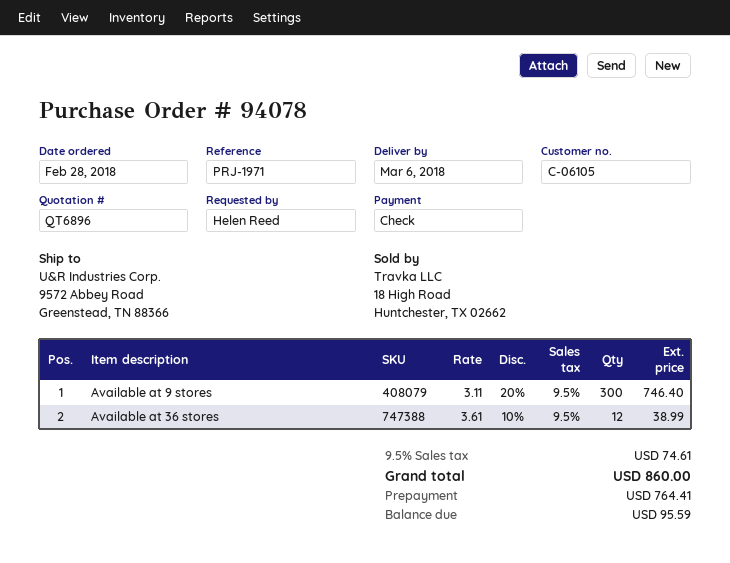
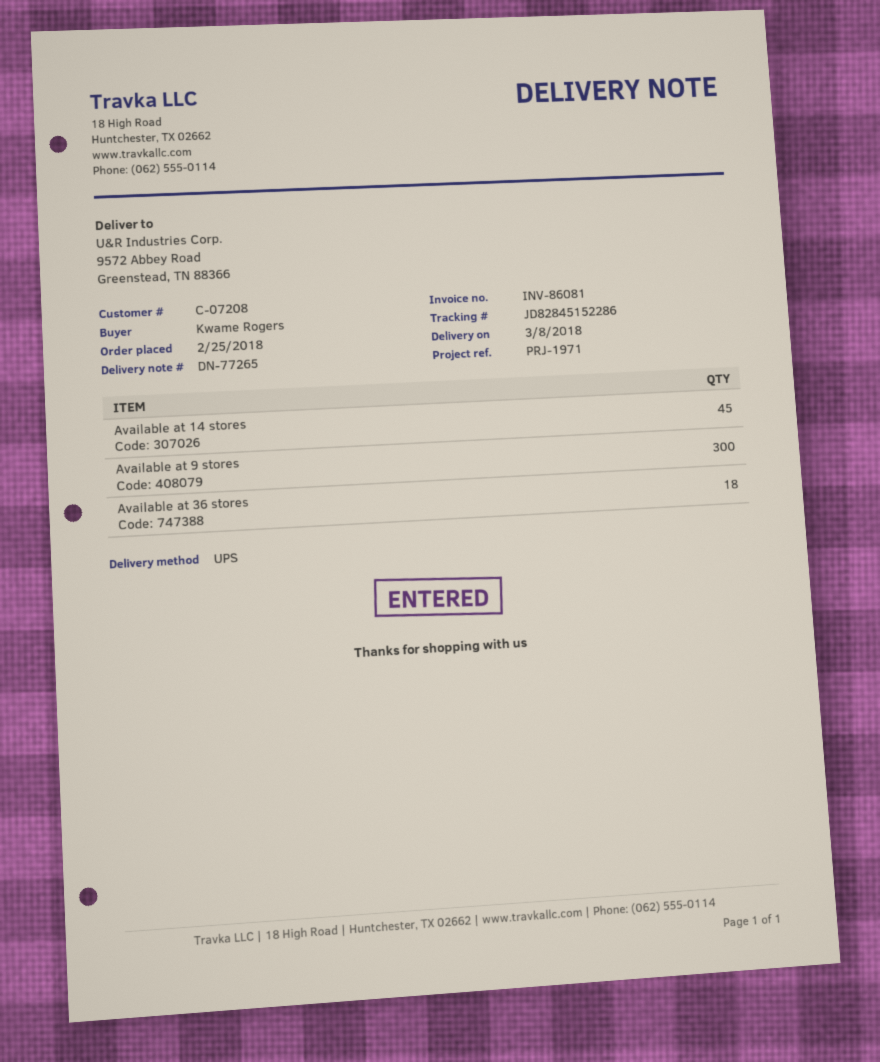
order date: 2018-02-28 -> 2018-02-25
delivery date: 2018-03-06 -> 2018-03-08
customer number: C-06105 -> C-07208
ordered by: Helen Reed -> Kwame Rogers
Available at 36 stores: 12 -> 18
Available at 14 stores: none -> 45

